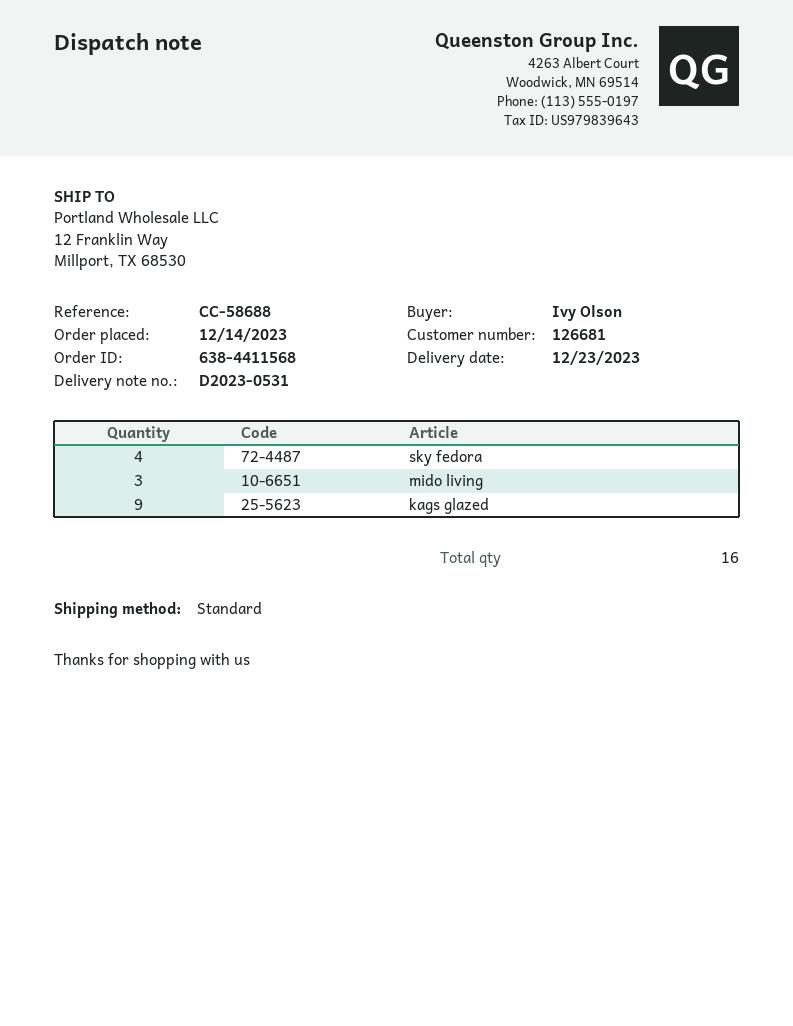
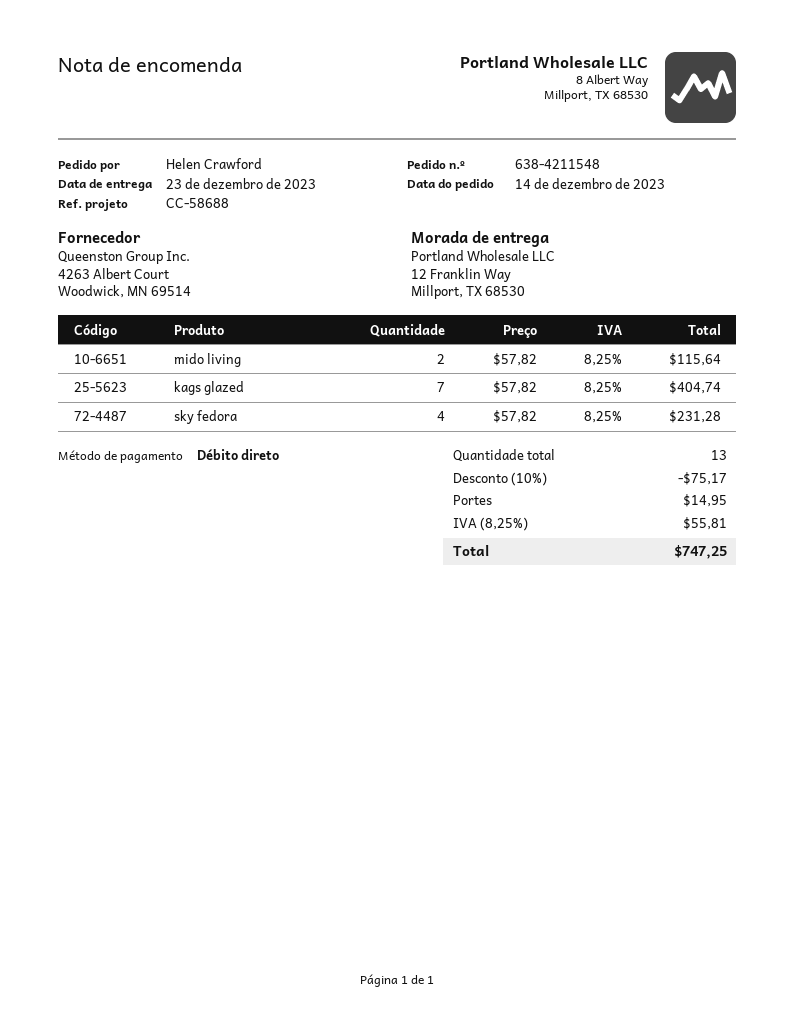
order number: 638-4411568 -> 638-4211548
ordered by: Ivy Olson -> Helen Crawford
mido living: 3 -> 2
kags glazed: 9 -> 7
total quantity: 16 -> 13

